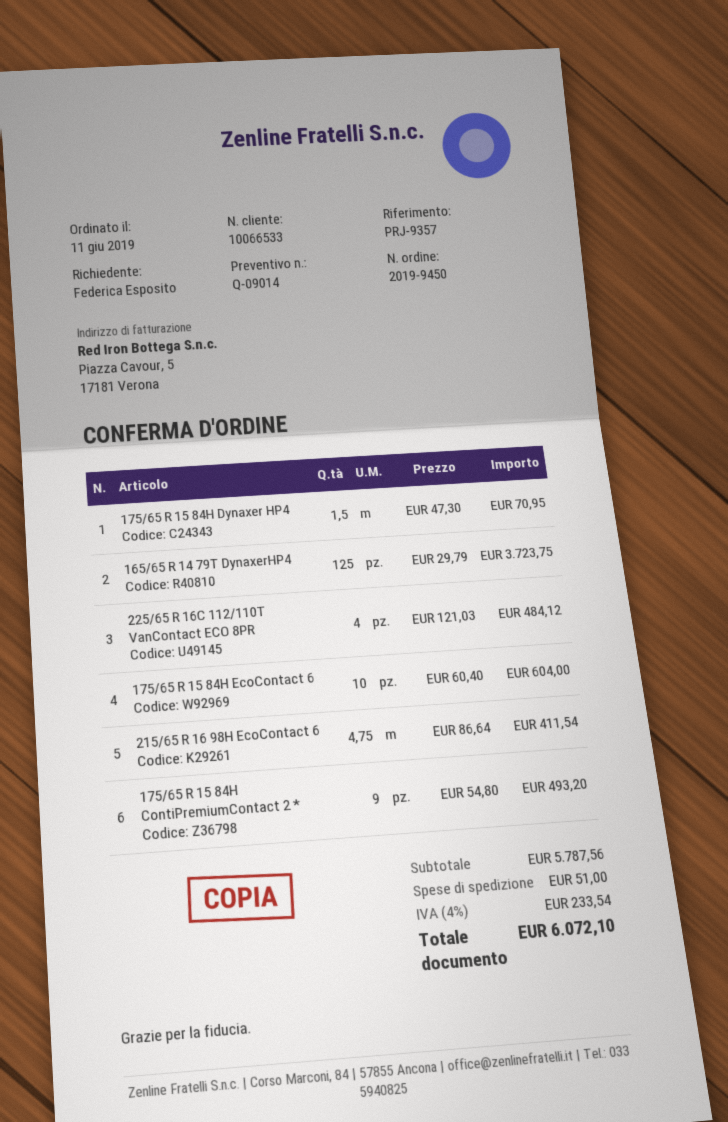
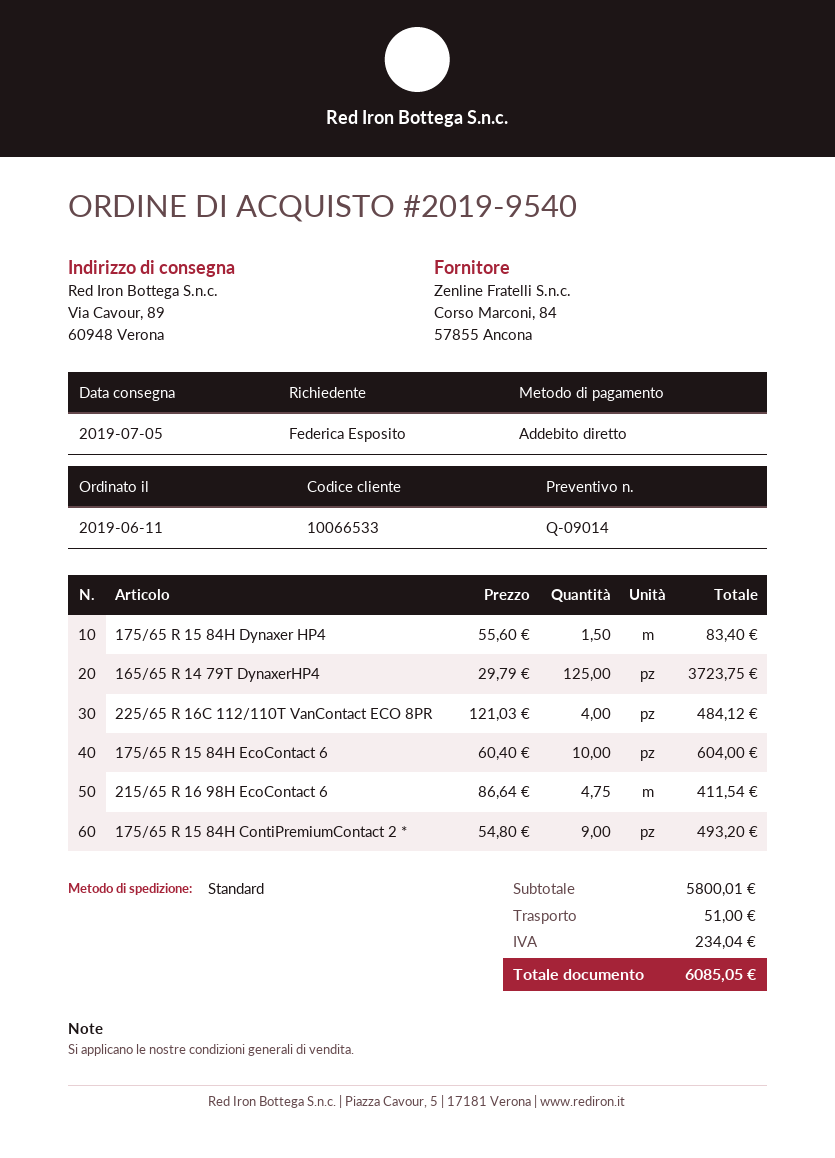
order number: 2019-9450 -> 2019-9540
175/65 R 15 84H Dynaxer HP4: 1.5 x 47.30 = 70.95 -> 1.5 x 55.60 = 83.40
subtotal: 5787.56 -> 5800.01
tax: 233.54 -> 234.04
total: 6072.10 -> 6085.05

